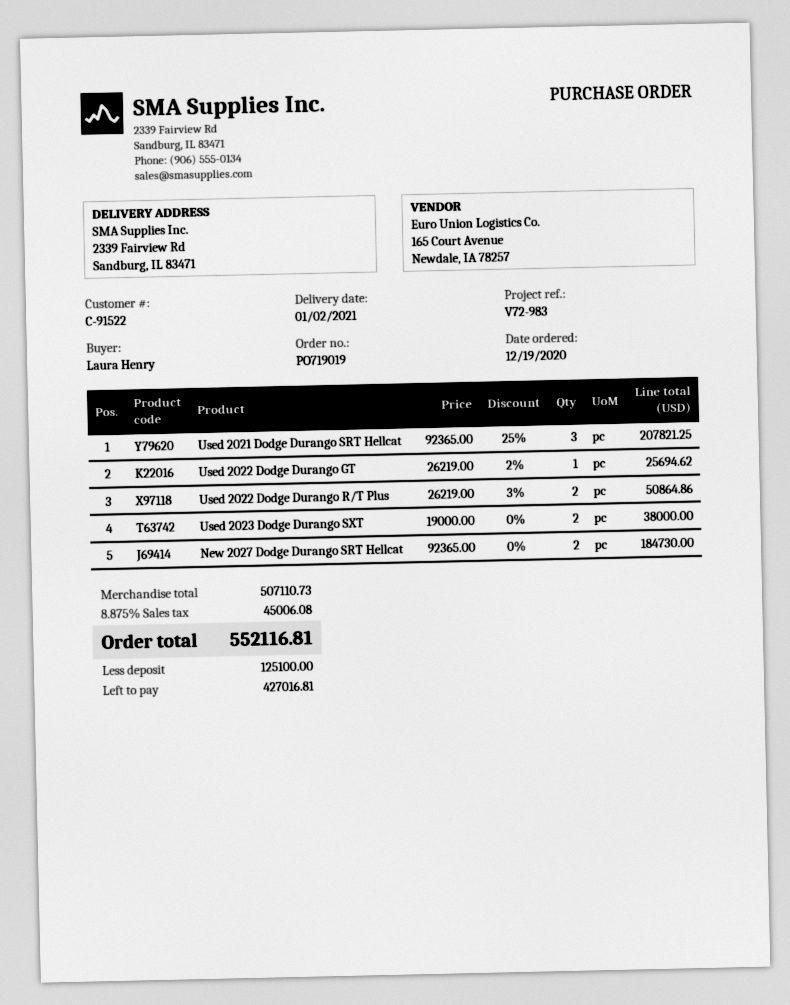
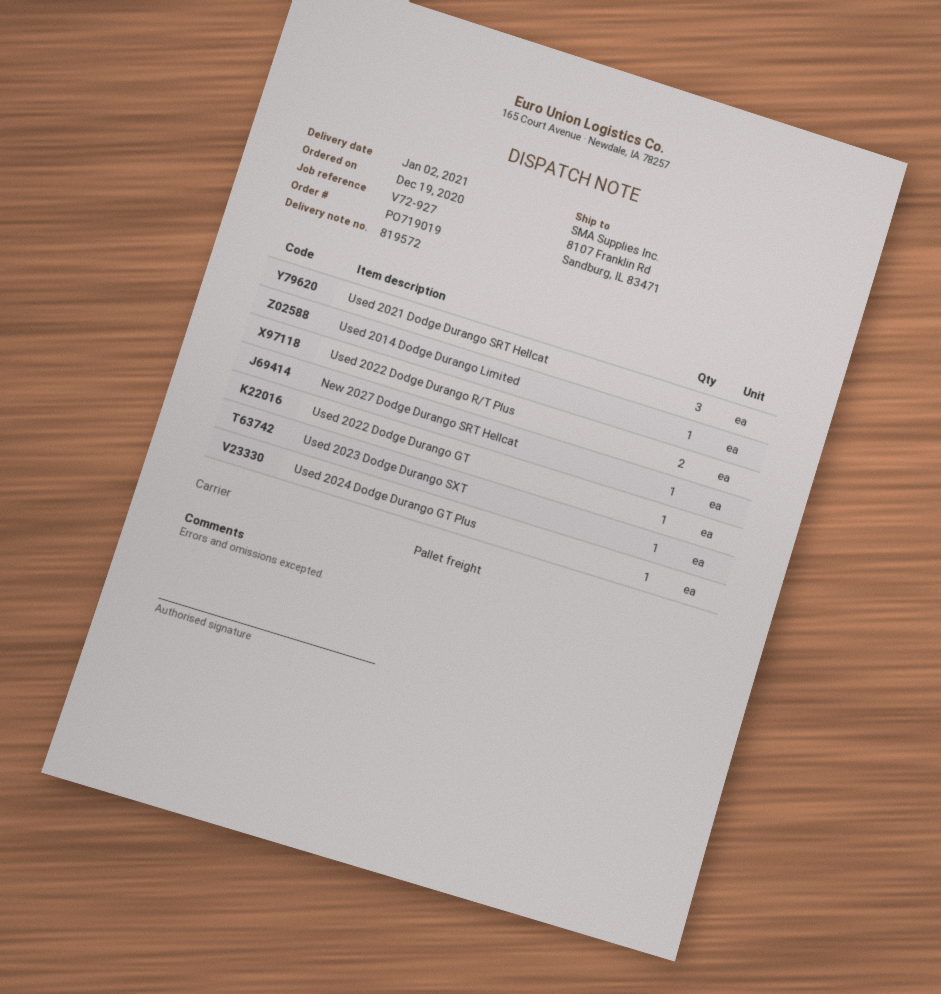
reference: V72-983 -> V72-927
ship to: 2339 Fairview Rd, Sandburg, IL 83471 -> 8107 Franklin Rd, Sandburg, IL 83471
Used 2023 Dodge Durango SXT: 2 -> 1
New 2027 Dodge Durango SRT Hellcat: 2 -> 1
Used 2014 Dodge Durango Limited: none -> 1
Used 2024 Dodge Durango GT Plus: none -> 1

